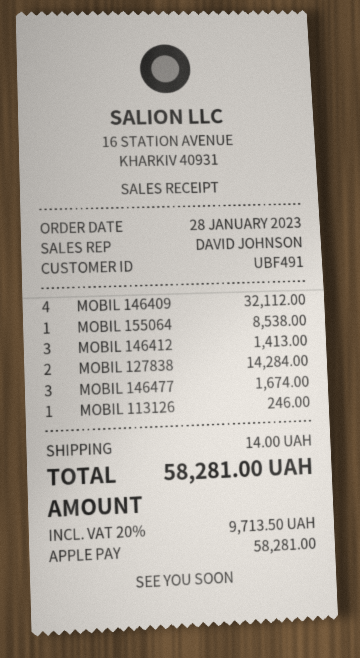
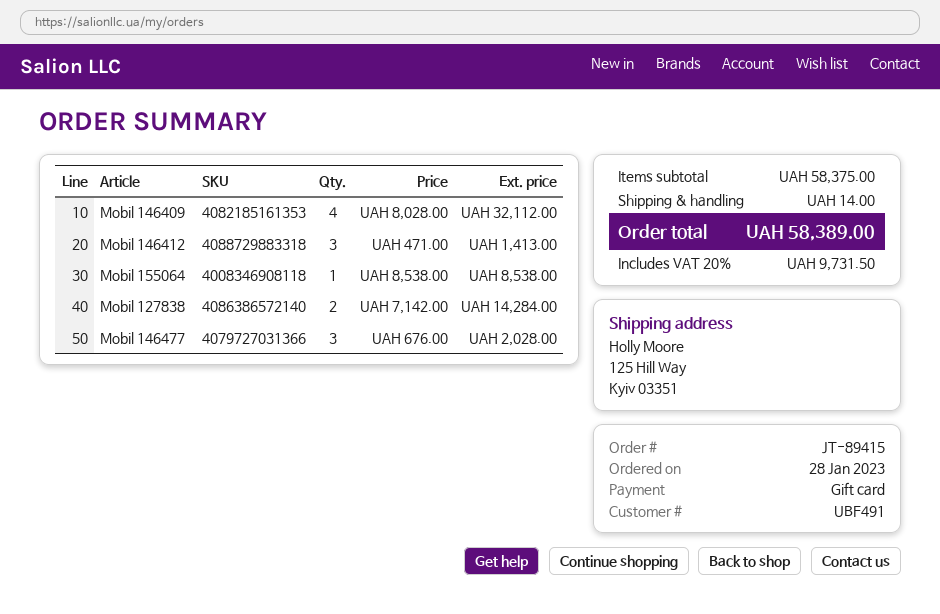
payment method: Apple Pay -> gift card
MOBIL 146477: 3 for 1674.00 -> 3 for 2028.00
MOBIL 113126: 1 for 246.00 -> none
tax: 20% = 9713.50 -> 20% = 9731.50
total: 58281.00 -> 58389.00

